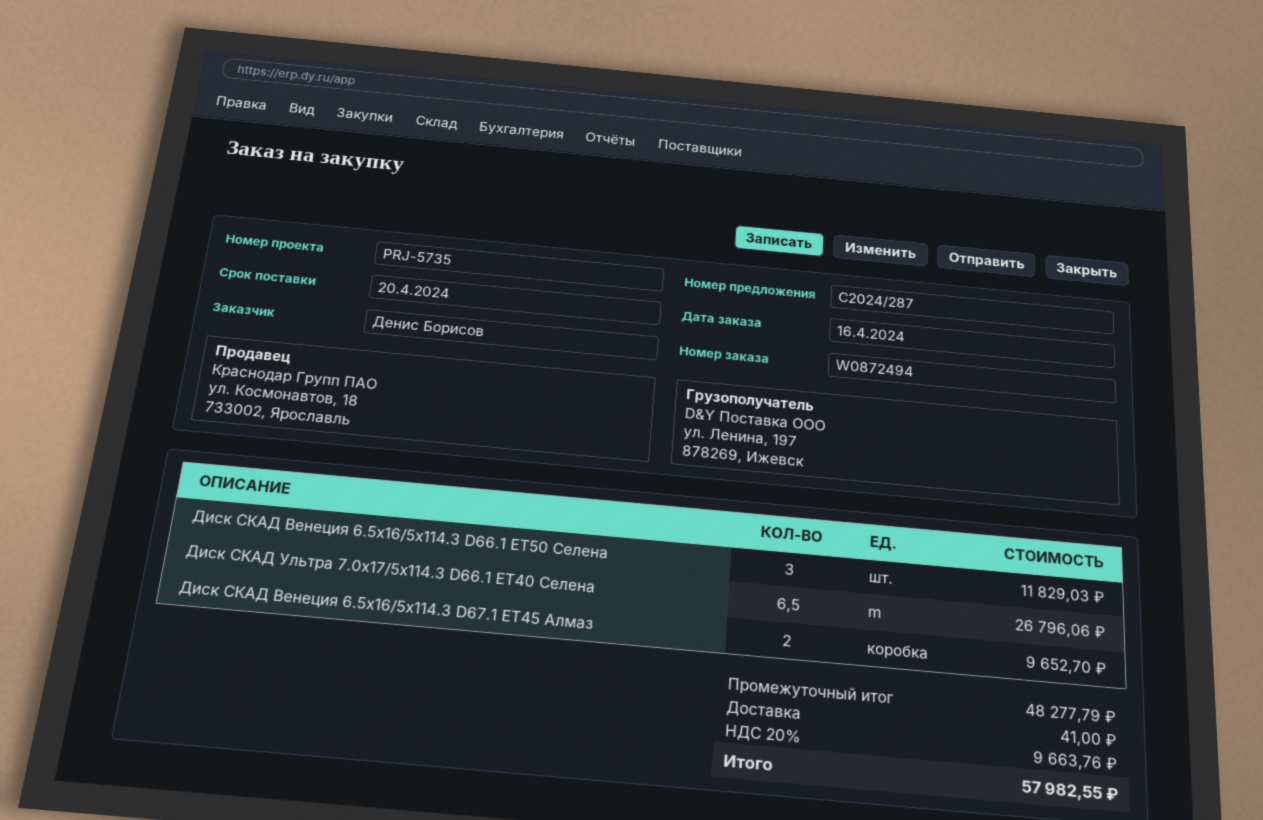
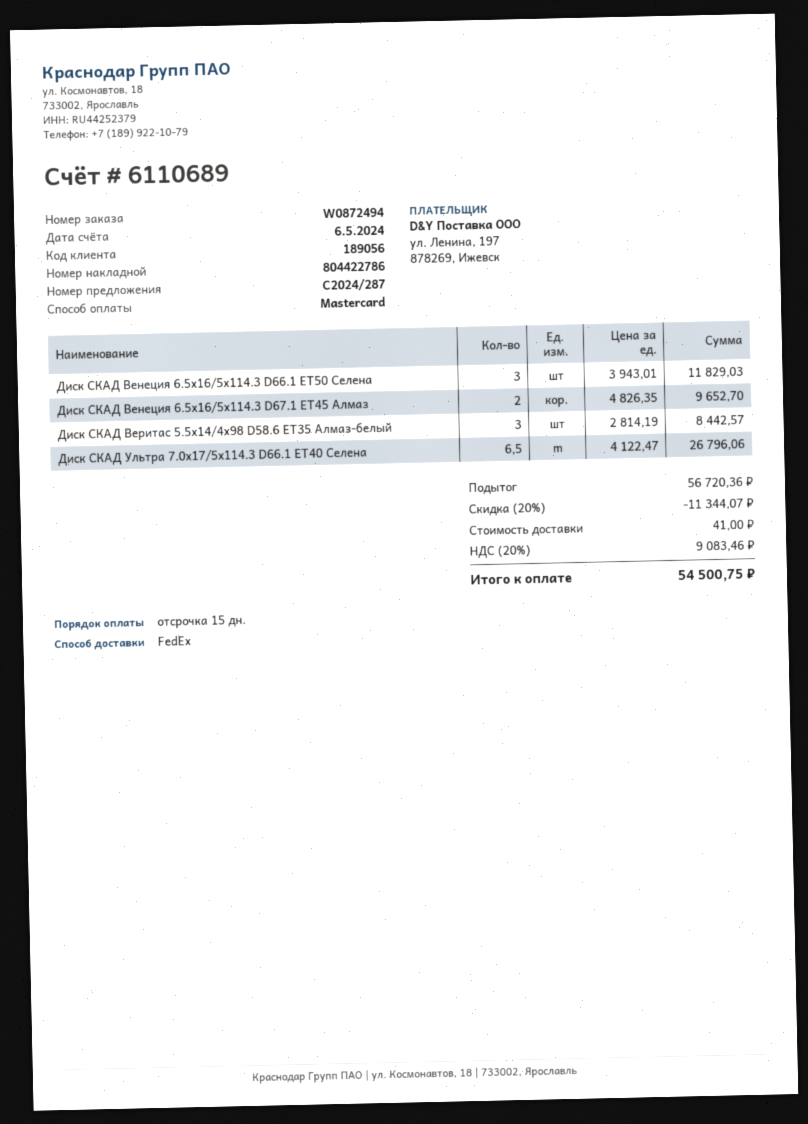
Диск СКАД Веритас 5.5x14/4x98 D58.6 ET35 Алмаз-белый: none -> 3 for 8442.57
subtotal: 48277.79 -> 56720.36
discount: none -> 20% = 11344.07
tax: 20% = 9663.76 -> 20% = 9083.46
total: 57982.55 -> 54500.75

